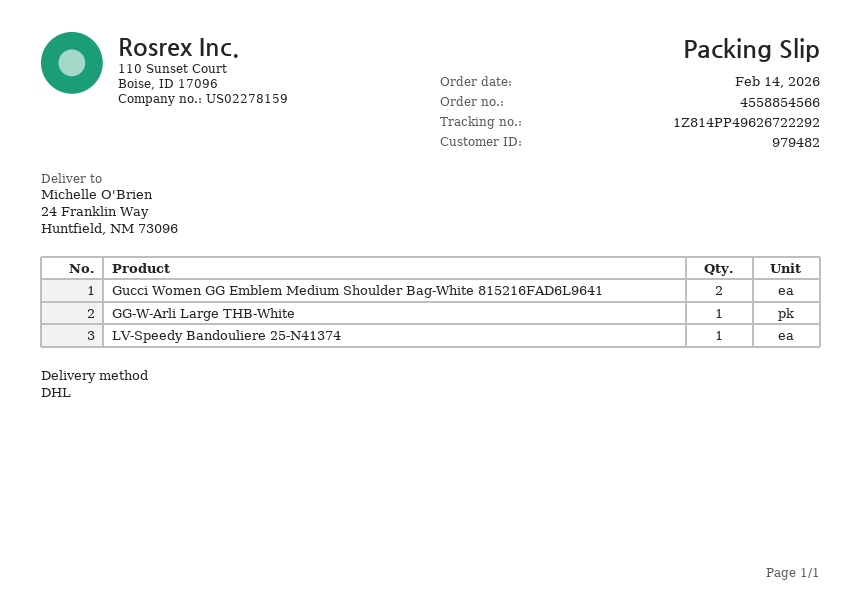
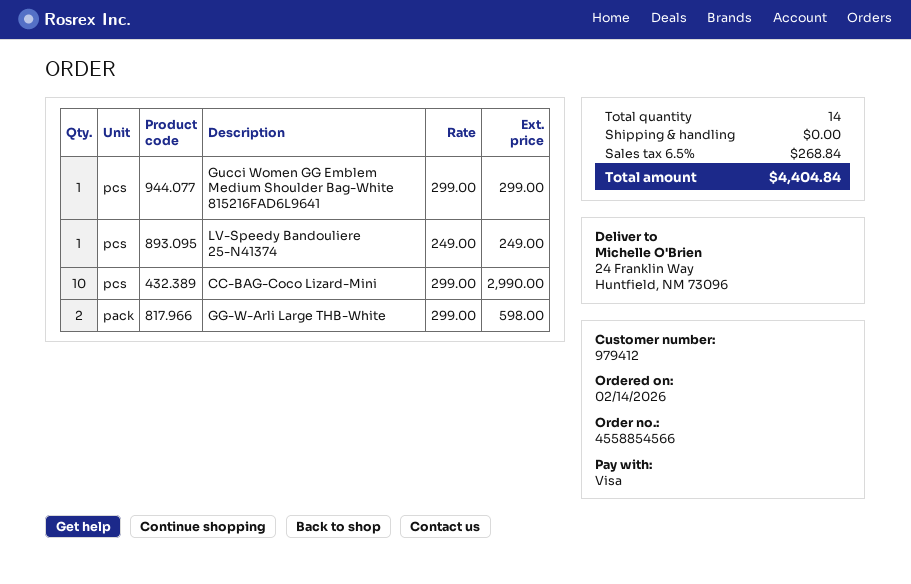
customer number: 979482 -> 979412
Gucci Women GG Emblem Medium Shoulder Bag-White 815216FAD6L9641: 2 -> 1
GG-W-Arli Large THB-White: 1 -> 2
CC-BAG-Coco Lizard-Mini: none -> 10

